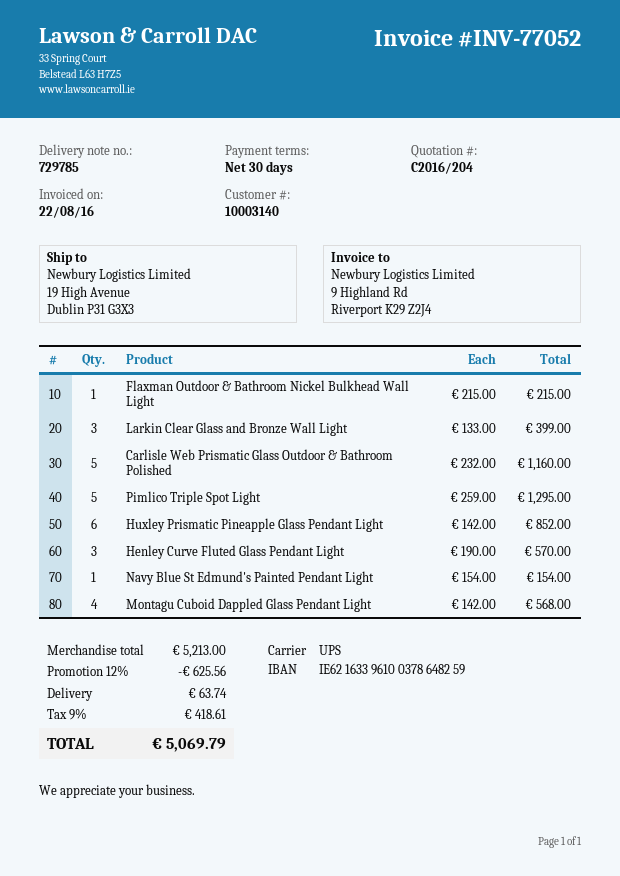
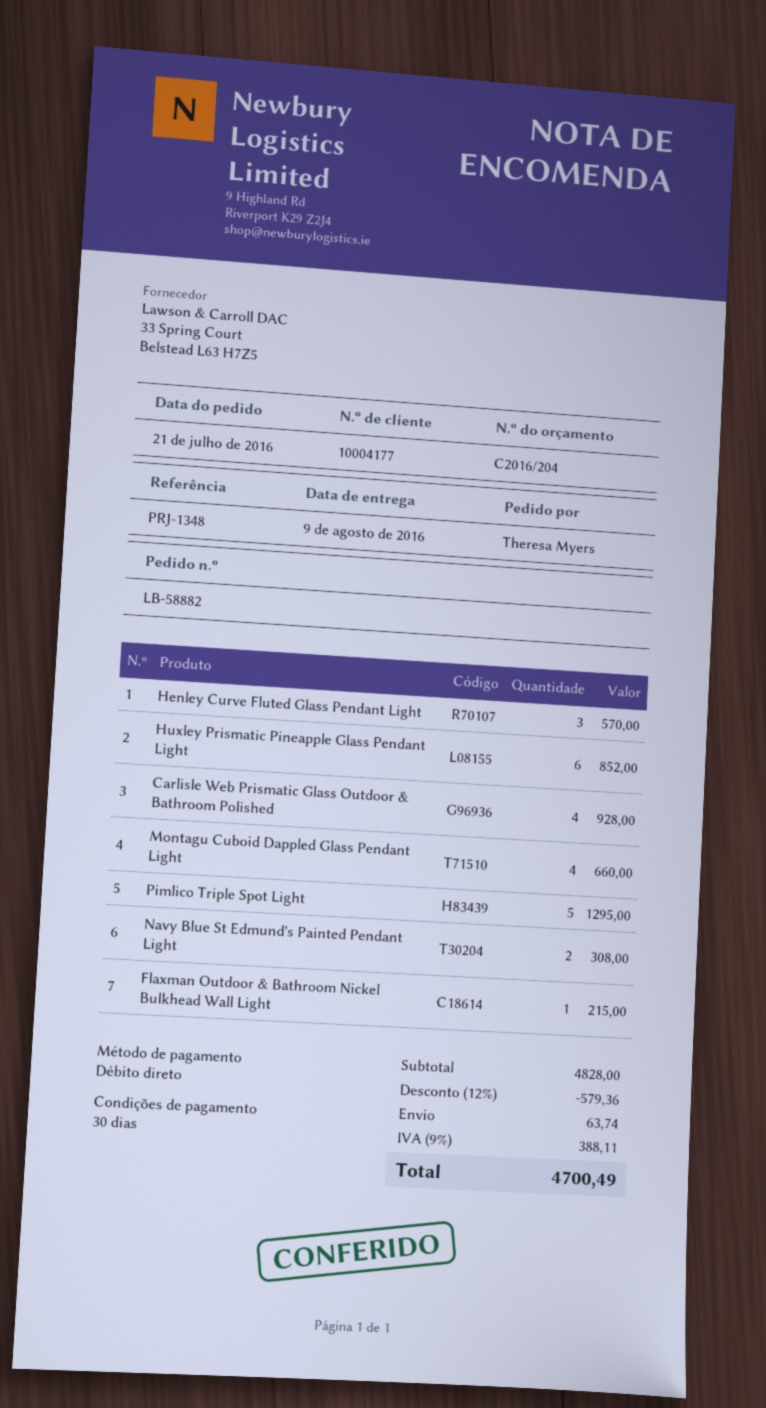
customer number: 10003140 -> 10004177
Larkin Clear Glass and Bronze Wall Light: 3 for 399.00 -> none
Carlisle Web Prismatic Glass Outdoor & Bathroom Polished: 5 for 1160.00 -> 4 for 928.00
Navy Blue St Edmund's Painted Pendant Light: 1 for 154.00 -> 2 for 308.00
Montagu Cuboid Dappled Glass Pendant Light: 4 for 568.00 -> 4 for 660.00
subtotal: 5213.00 -> 4828.00
discount: 12% = 625.56 -> 12% = 579.36
tax: 9% = 418.61 -> 9% = 388.11
total: 5069.79 -> 4700.49

